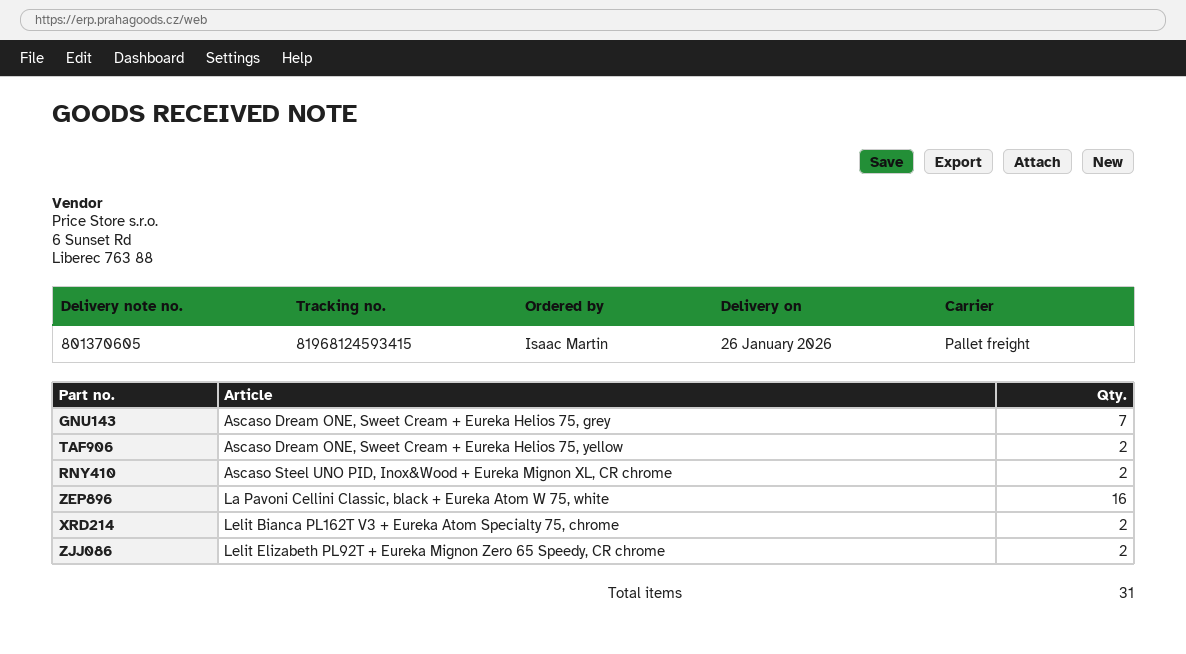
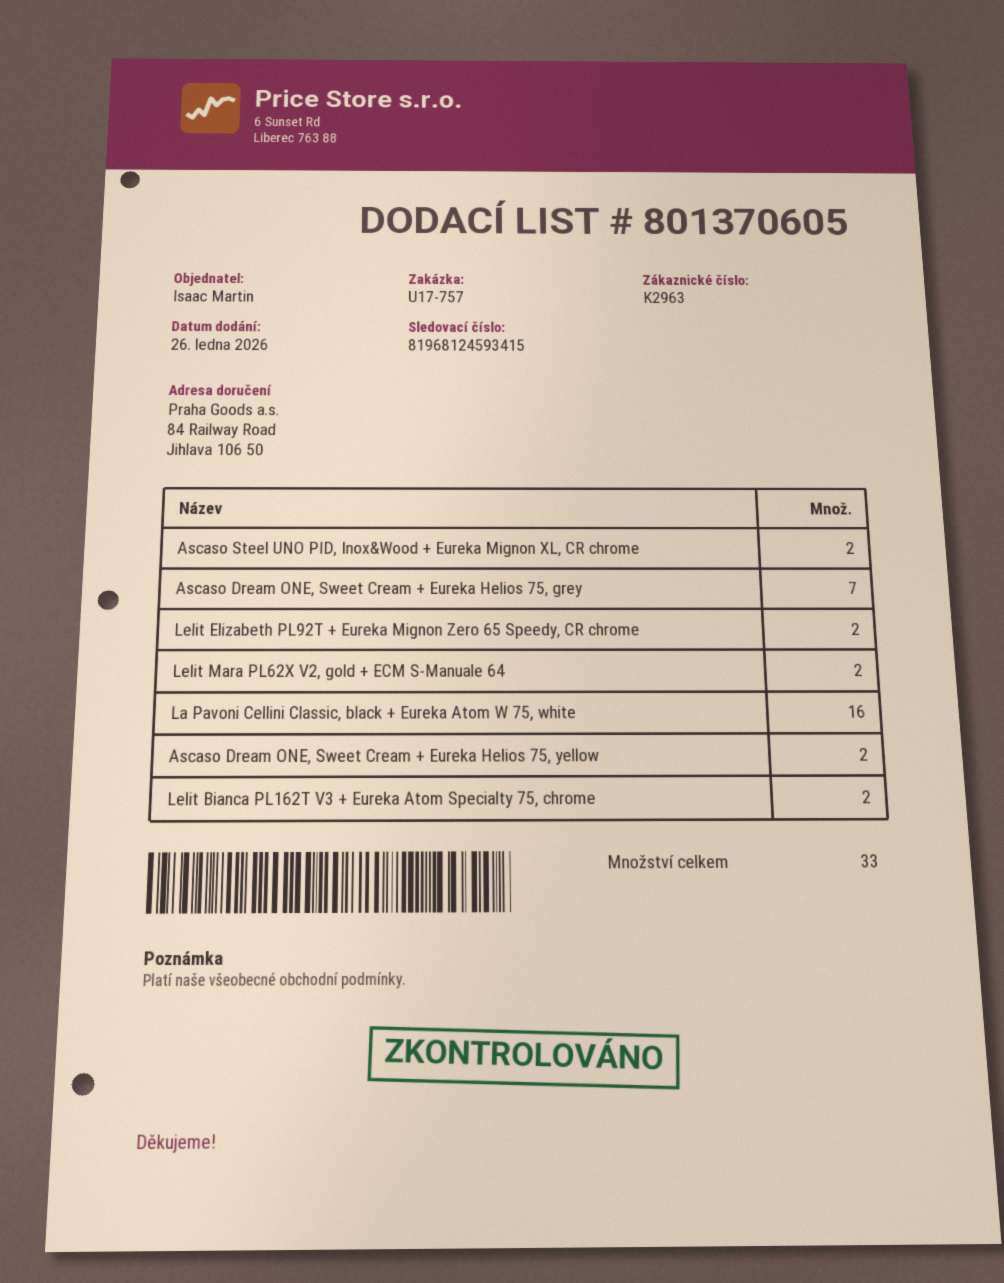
Lelit Mara PL62X V2, gold + ECM S-Manuale 64: none -> 2
total quantity: 31 -> 33

